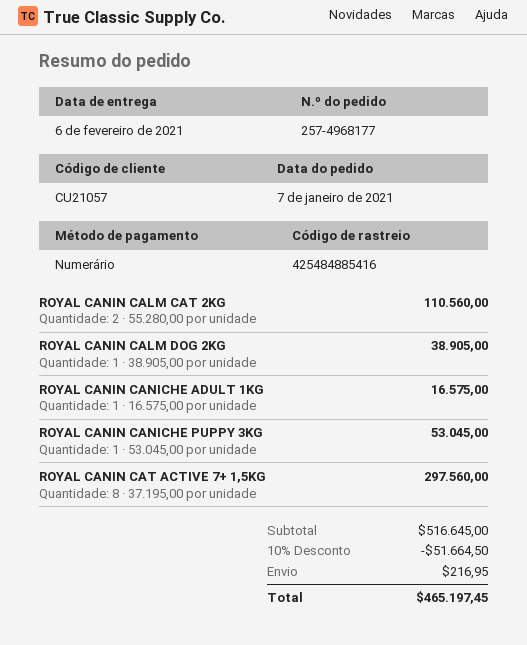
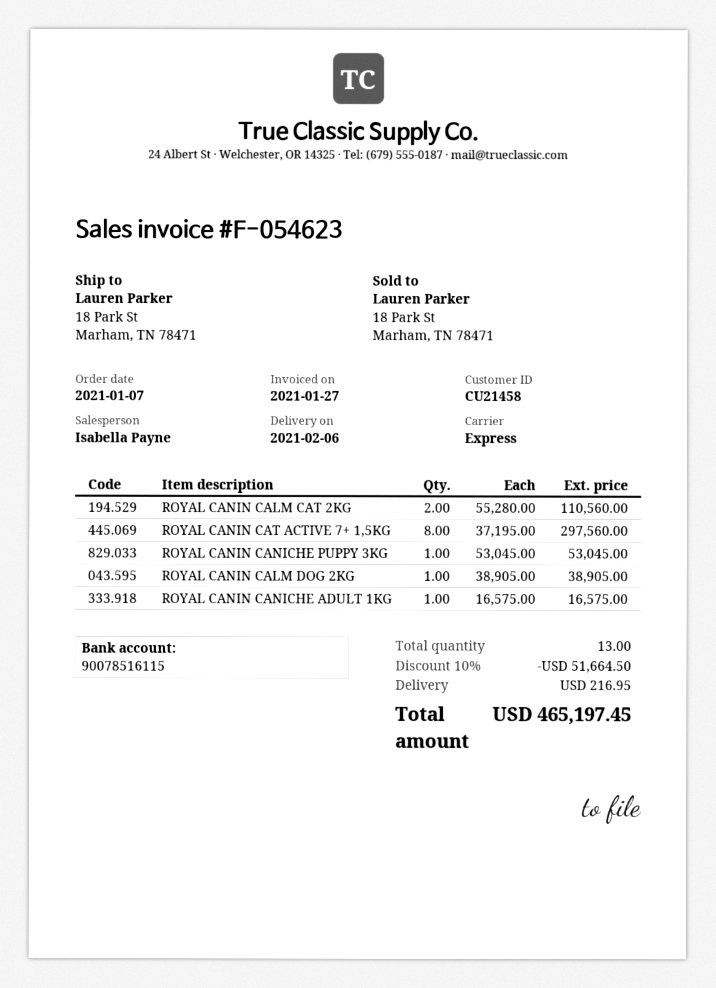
customer number: CU21057 -> CU21458

